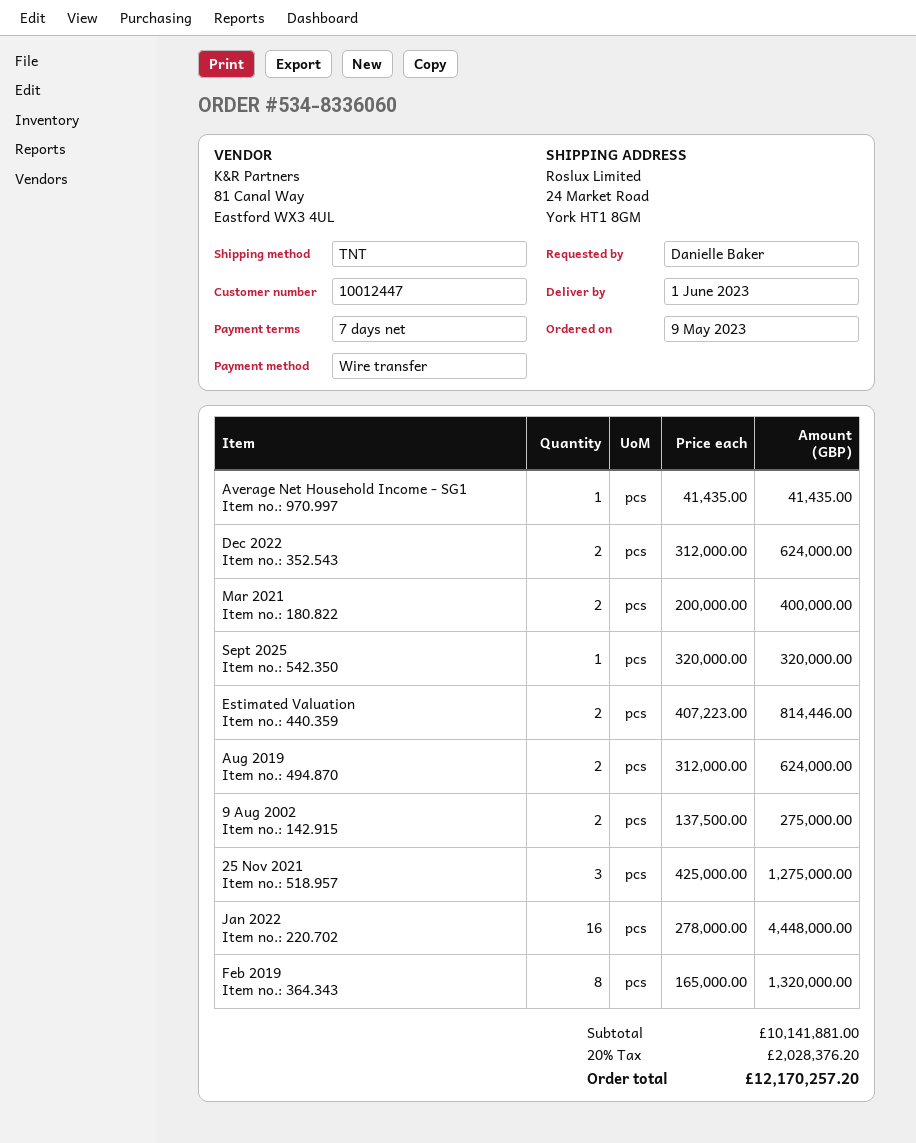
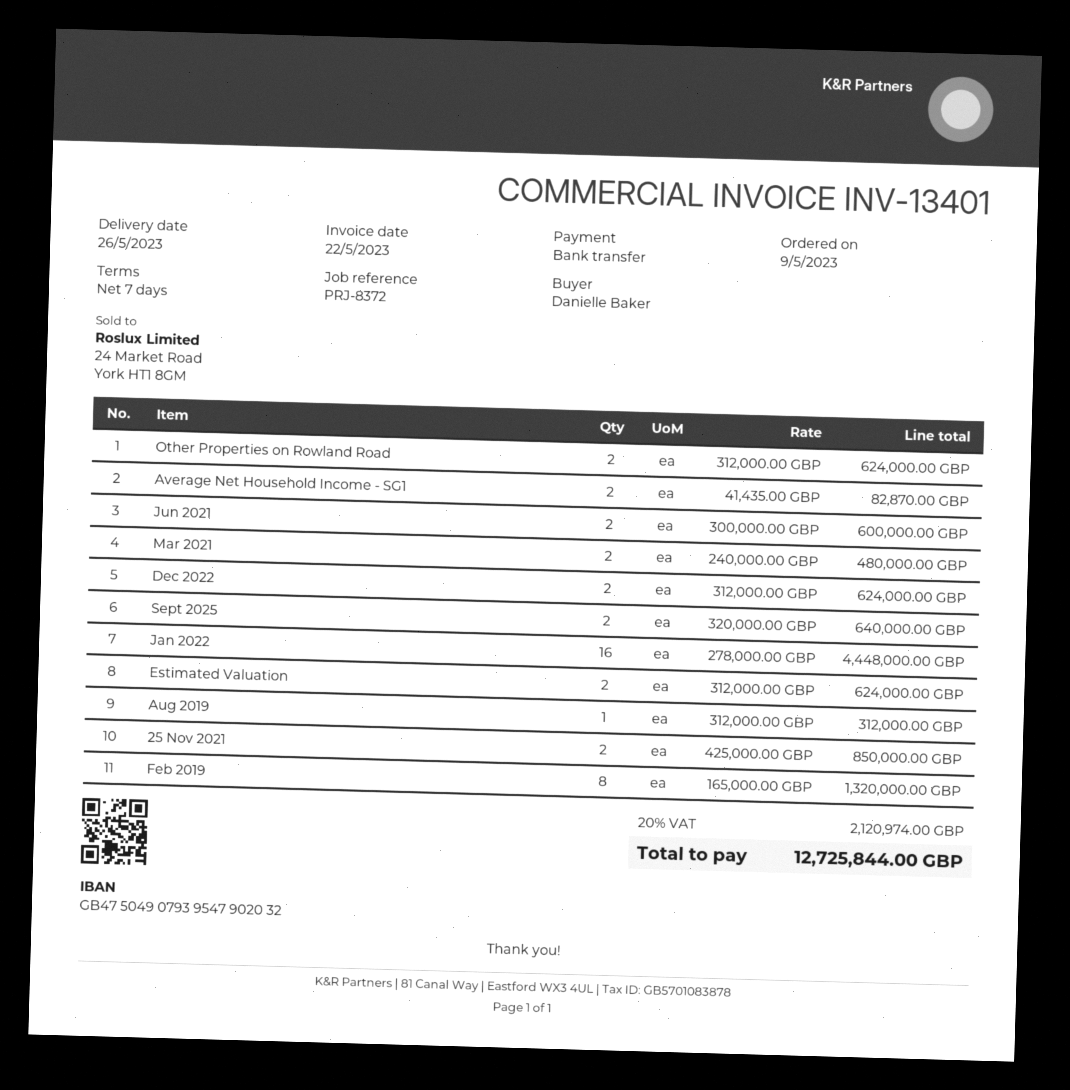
delivery date: 2023-06-01 -> 2023-05-26
Average Net Household Income - SG1: 1 x 41435.00 = 41435.00 -> 2 x 41435.00 = 82870.00
Mar 2021: 2 x 200000.00 = 400000.00 -> 2 x 240000.00 = 480000.00
Sept 2025: 1 x 320000.00 = 320000.00 -> 2 x 320000.00 = 640000.00
Estimated Valuation: 2 x 407223.00 = 814446.00 -> 2 x 312000.00 = 624000.00
Aug 2019: 2 x 312000.00 = 624000.00 -> 1 x 312000.00 = 312000.00
9 Aug 2002: 2 x 137500.00 = 275000.00 -> none
25 Nov 2021: 3 x 425000.00 = 1275000.00 -> 2 x 425000.00 = 850000.00
Other Properties on Rowland Road: none -> 2 x 312000.00 = 624000.00
Jun 2021: none -> 2 x 300000.00 = 600000.00
tax: 20% = 2028376.20 -> 20% = 2120974.00
total: 12170257.20 -> 12725844.00

